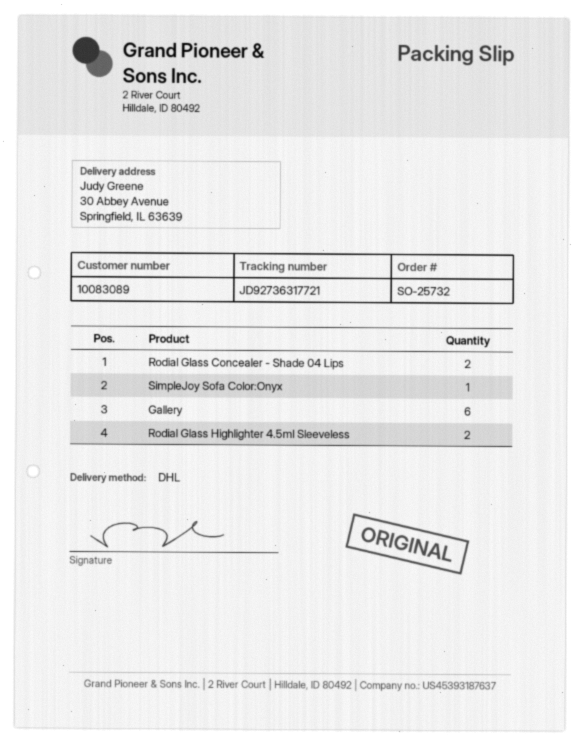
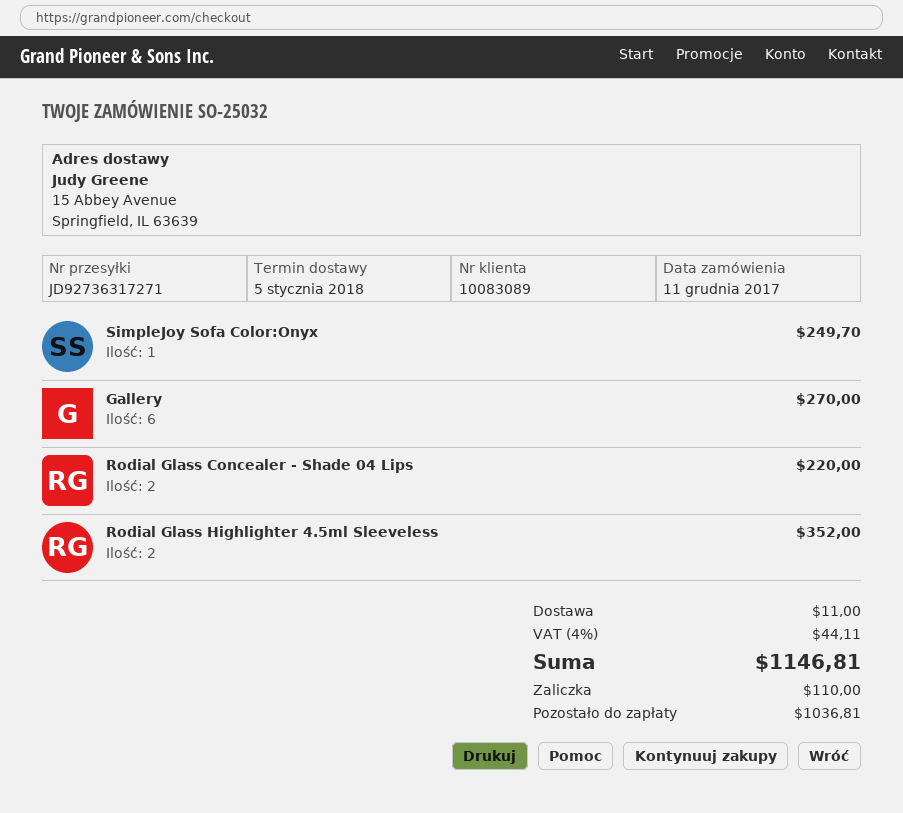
order number: SO-25732 -> SO-25032
tracking number: JD92736317721 -> JD92736317271
ship to: 30 Abbey Avenue, Springfield, IL 63639 -> 15 Abbey Avenue, Springfield, IL 63639

